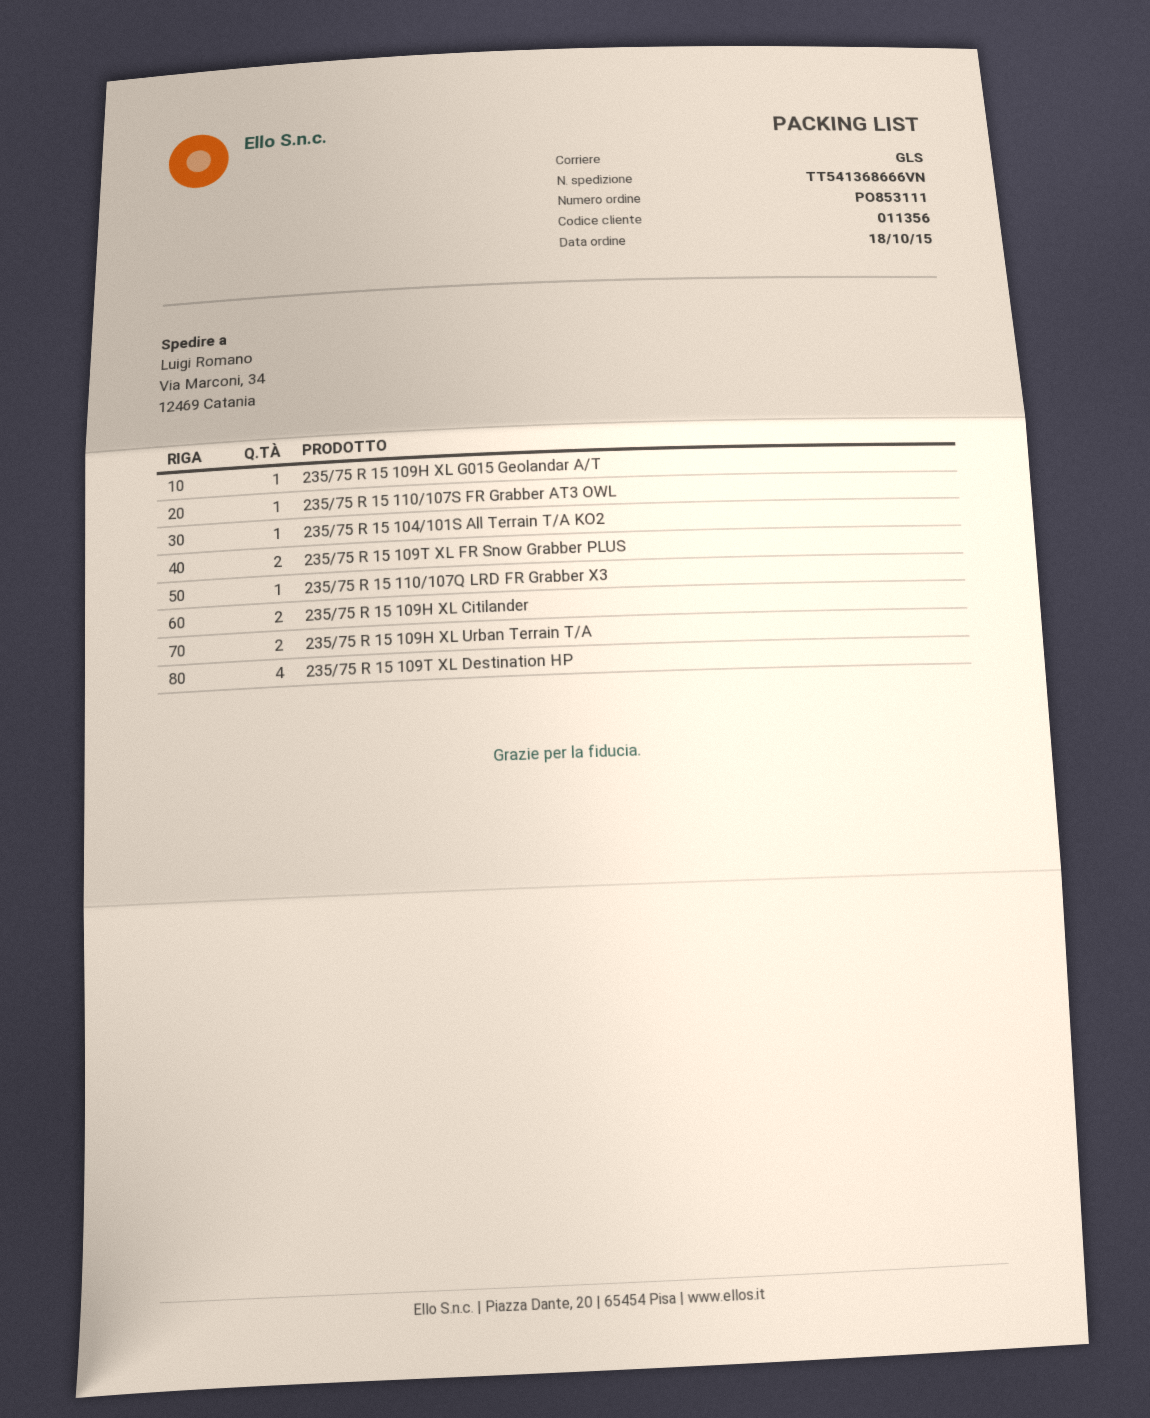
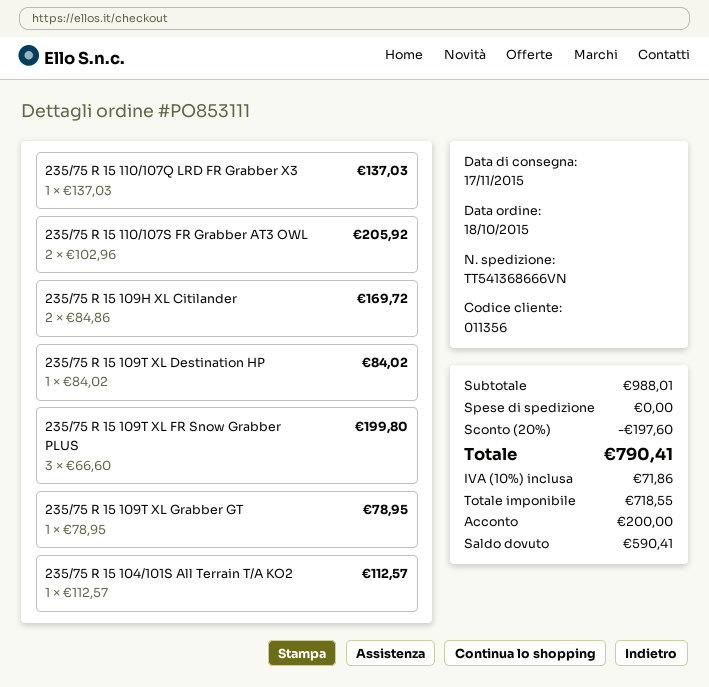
235/75 R 15 109H XL G015 Geolandar A/T: 1 -> none
235/75 R 15 110/107S FR Grabber AT3 OWL: 1 -> 2
235/75 R 15 109T XL FR Snow Grabber PLUS: 2 -> 3
235/75 R 15 109H XL Urban Terrain T/A: 2 -> none
235/75 R 15 109T XL Destination HP: 4 -> 1
235/75 R 15 109T XL Grabber GT: none -> 1

